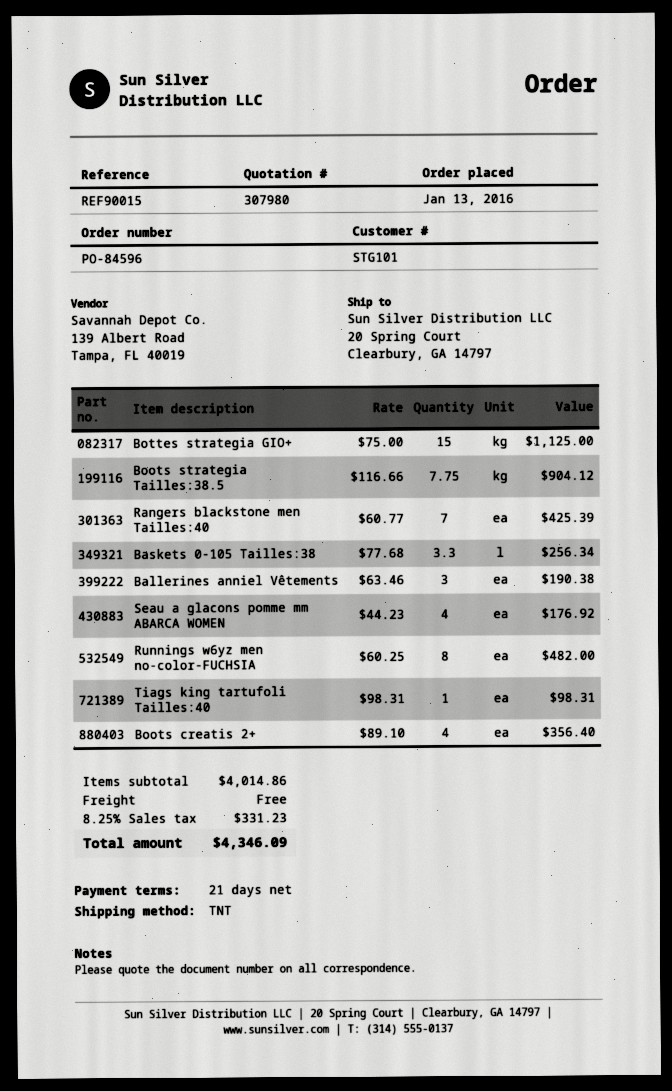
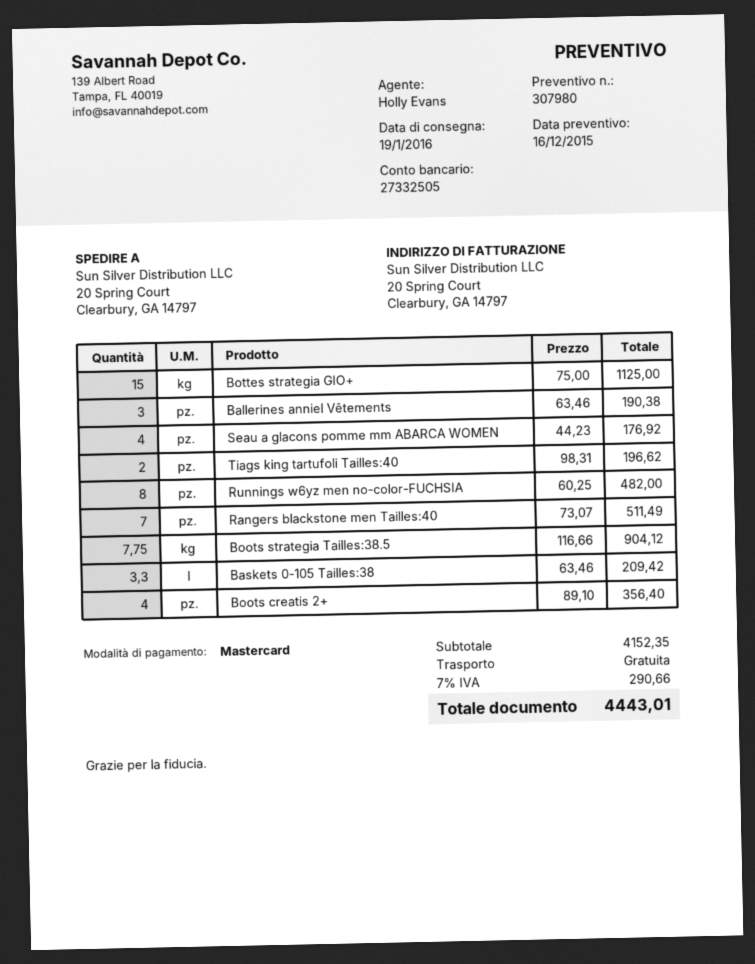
Rangers blackstone men Tailles:40: 7 x 60.77 = 425.39 -> 7 x 73.07 = 511.49
Baskets 0-105 Tailles:38: 3.3 x 77.68 = 256.34 -> 3.3 x 63.46 = 209.42
Tiags king tartufoli Tailles:40: 1 x 98.31 = 98.31 -> 2 x 98.31 = 196.62
subtotal: 4014.86 -> 4152.35
tax: 8.25% = 331.23 -> 7% = 290.66
total: 4346.09 -> 4443.01

